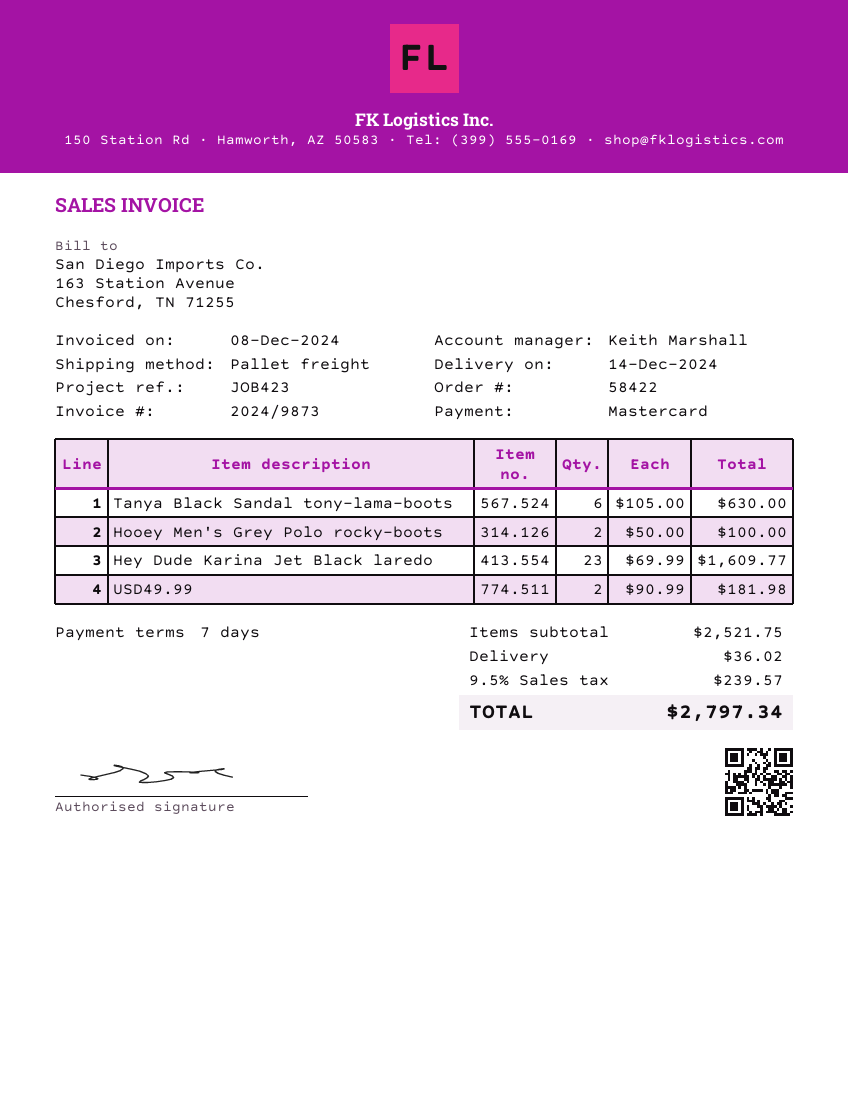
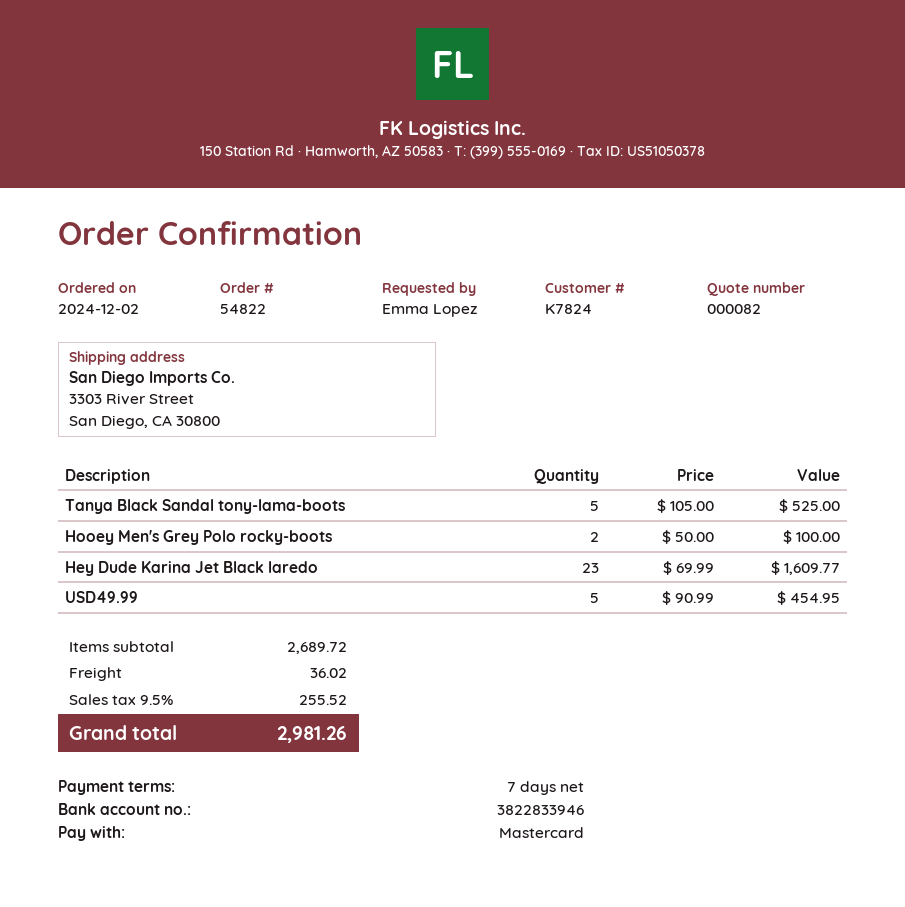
order number: 58422 -> 54822
Tanya Black Sandal tony-lama-boots: 6 x 105.00 = 630.00 -> 5 x 105.00 = 525.00
USD49.99: 2 x 90.99 = 181.98 -> 5 x 90.99 = 454.95
subtotal: 2521.75 -> 2689.72
tax: 9.5% = 239.57 -> 9.5% = 255.52
total: 2797.34 -> 2981.26

